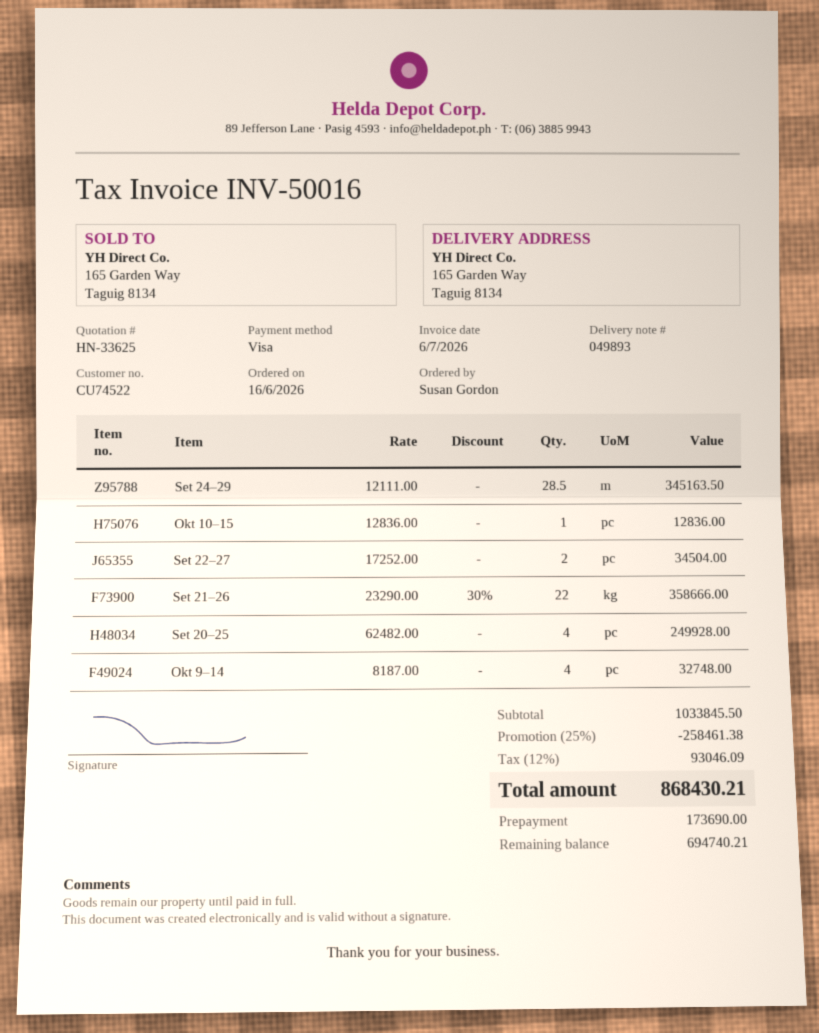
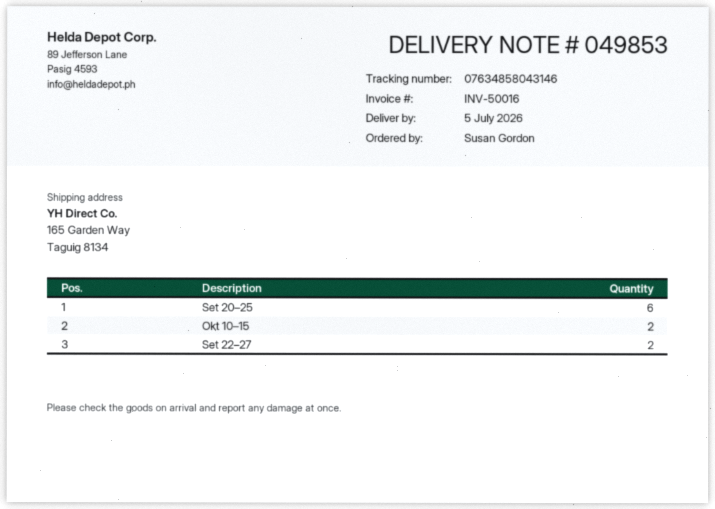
delivery note number: 049893 -> 049853
Set 24–29: 28.5 -> none
Okt 10–15: 1 -> 2
Set 21–26: 22 -> none
Set 20–25: 4 -> 6
Okt 9–14: 4 -> none

